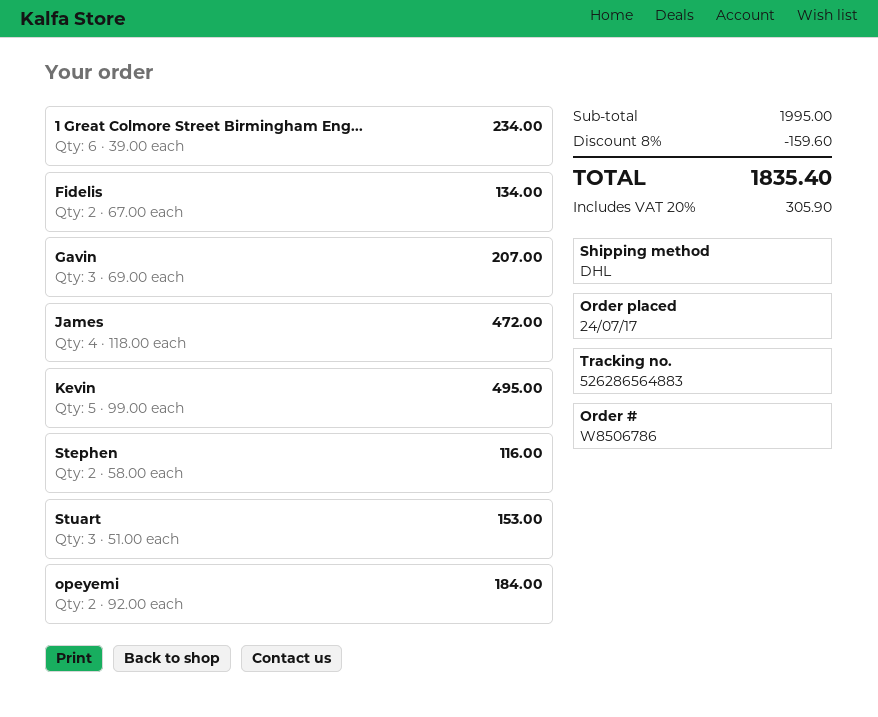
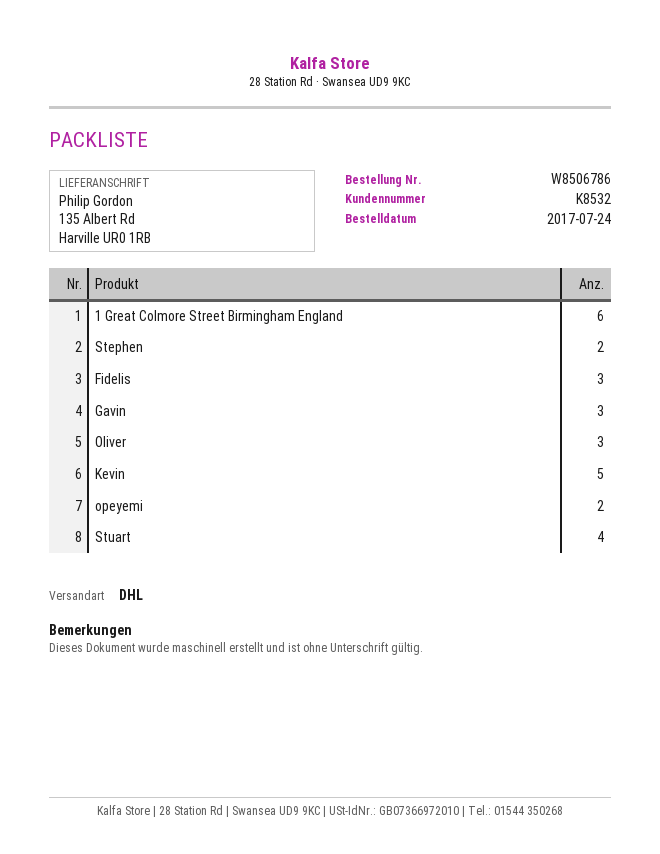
Fidelis: 2 -> 3
James: 4 -> none
Stuart: 3 -> 4
Oliver: none -> 3

